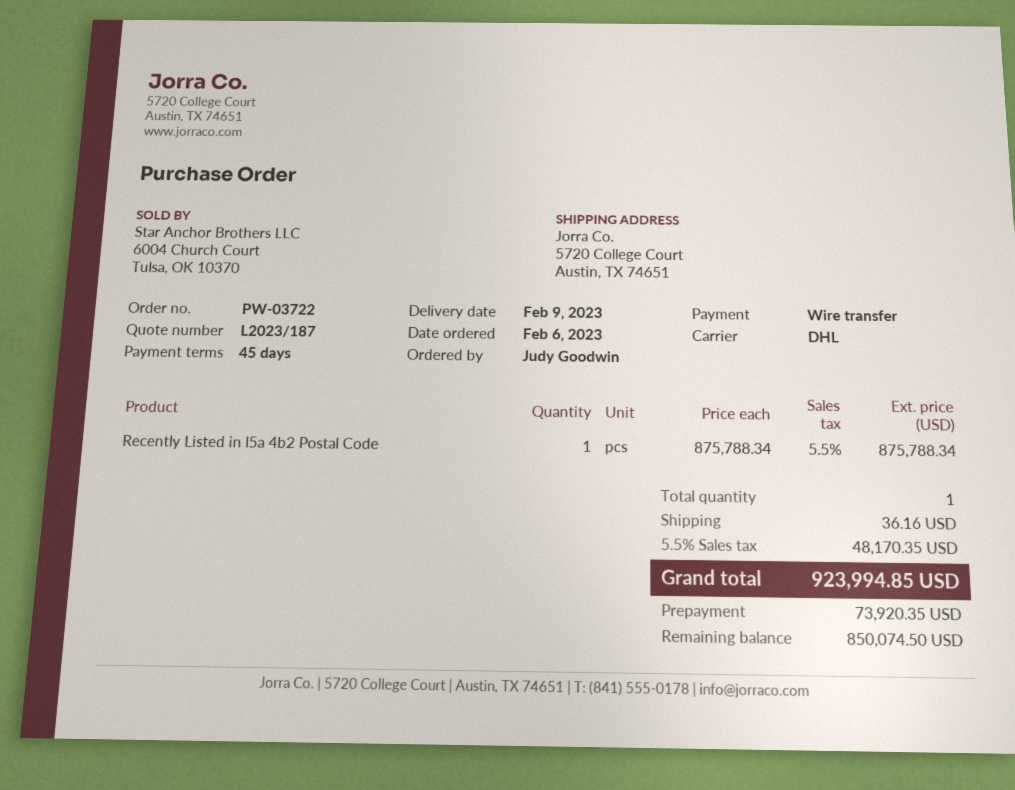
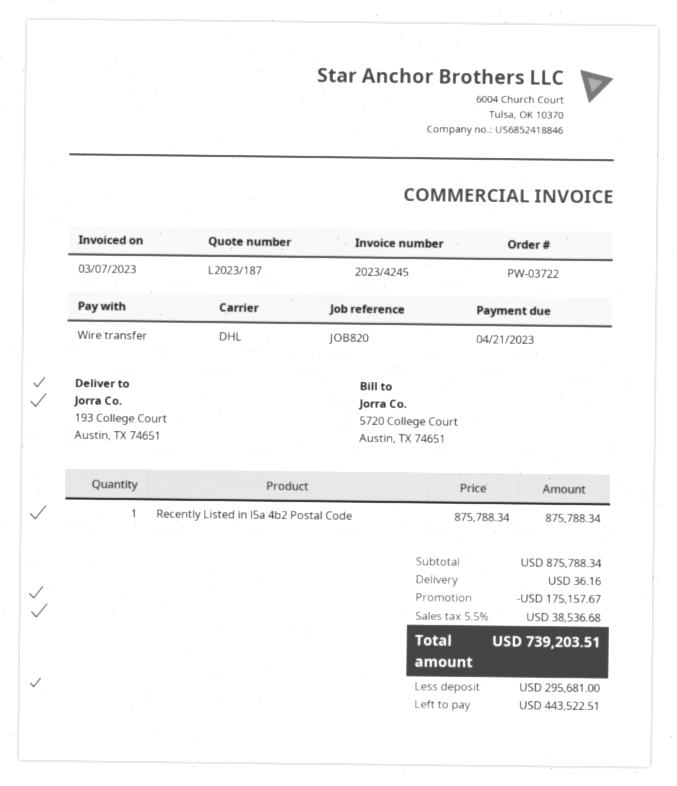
ship to: 5720 College Court, Austin, TX 74651 -> 193 College Court, Austin, TX 74651
discount: none -> 175157.67
tax: 5.5% = 48170.35 -> 5.5% = 38536.68
total: 923994.85 -> 739203.51
deposit: 73920.35 -> 295681.00
balance: 850074.50 -> 443522.51

